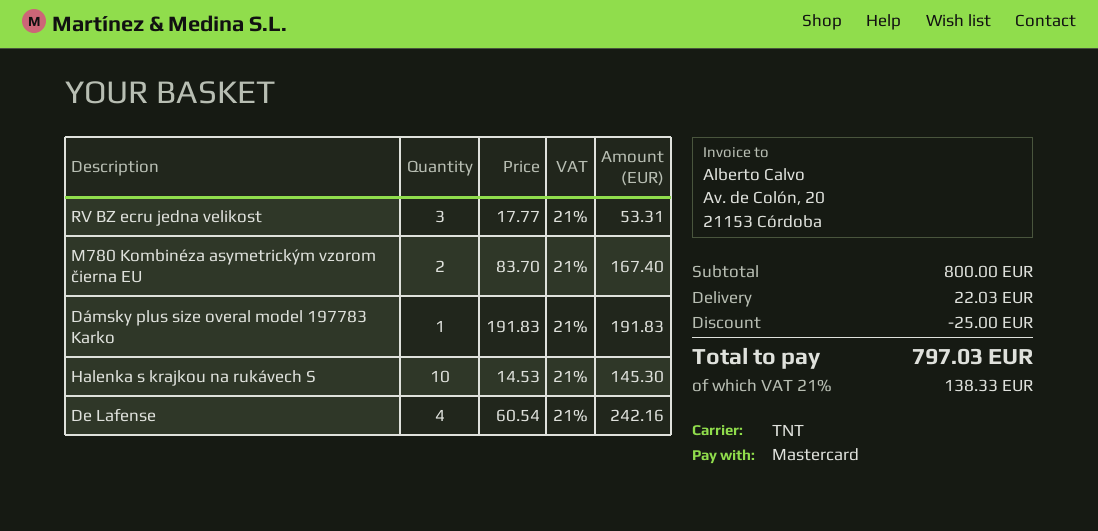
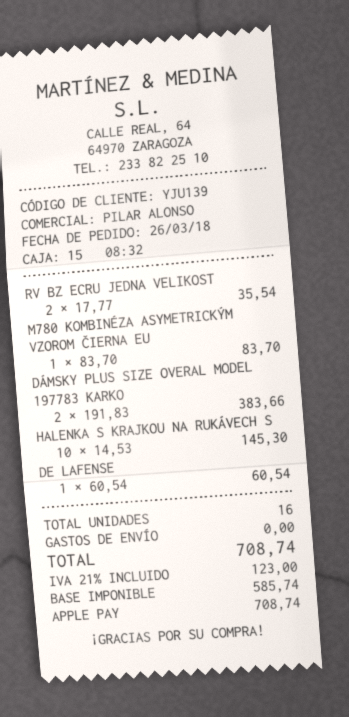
payment method: Mastercard -> Apple Pay
RV BZ ecru jedna velikost: 3 x 17.77 = 53.31 -> 2 x 17.77 = 35.54
M780 Kombinéza asymetrickým vzorom čierna EU: 2 x 83.70 = 167.40 -> 1 x 83.70 = 83.70
Dámsky plus size overal model 197783 Karko: 1 x 191.83 = 191.83 -> 2 x 191.83 = 383.66
De Lafense: 4 x 60.54 = 242.16 -> 1 x 60.54 = 60.54
discount: 25.00 -> none
shipping: 22.03 -> 0.00
tax: 21% = 138.33 -> 21% = 123.00
total: 797.03 -> 708.74

